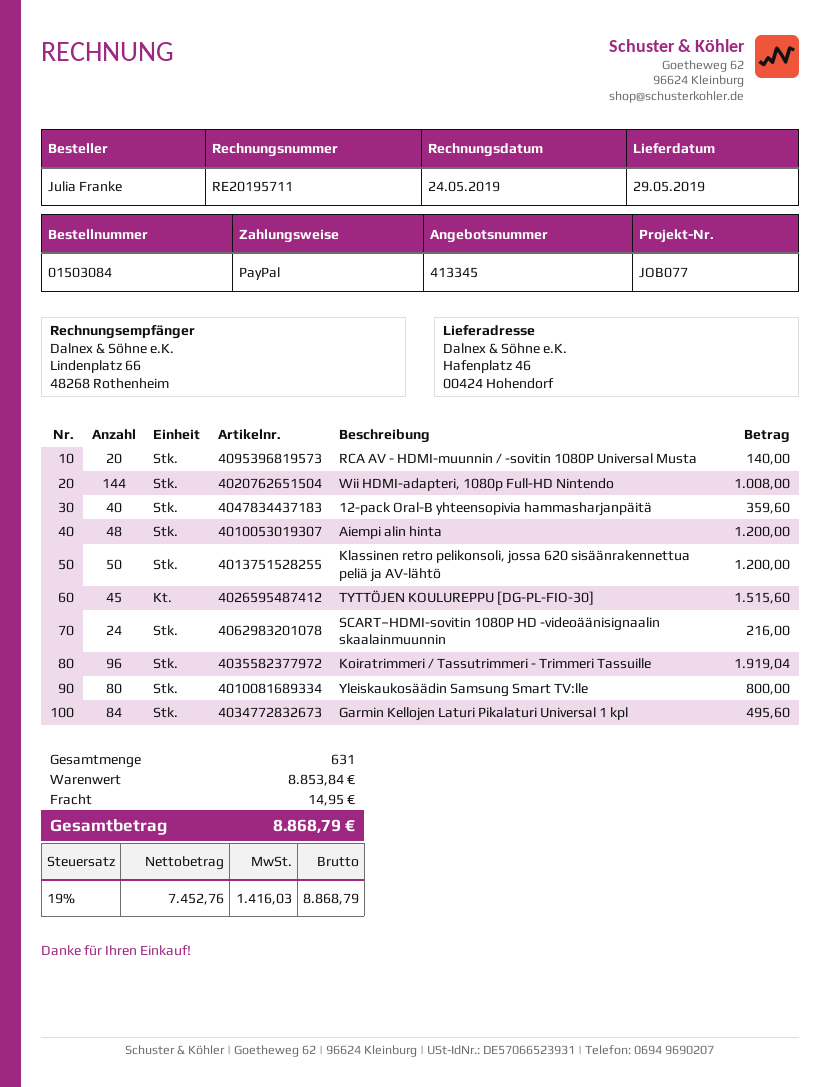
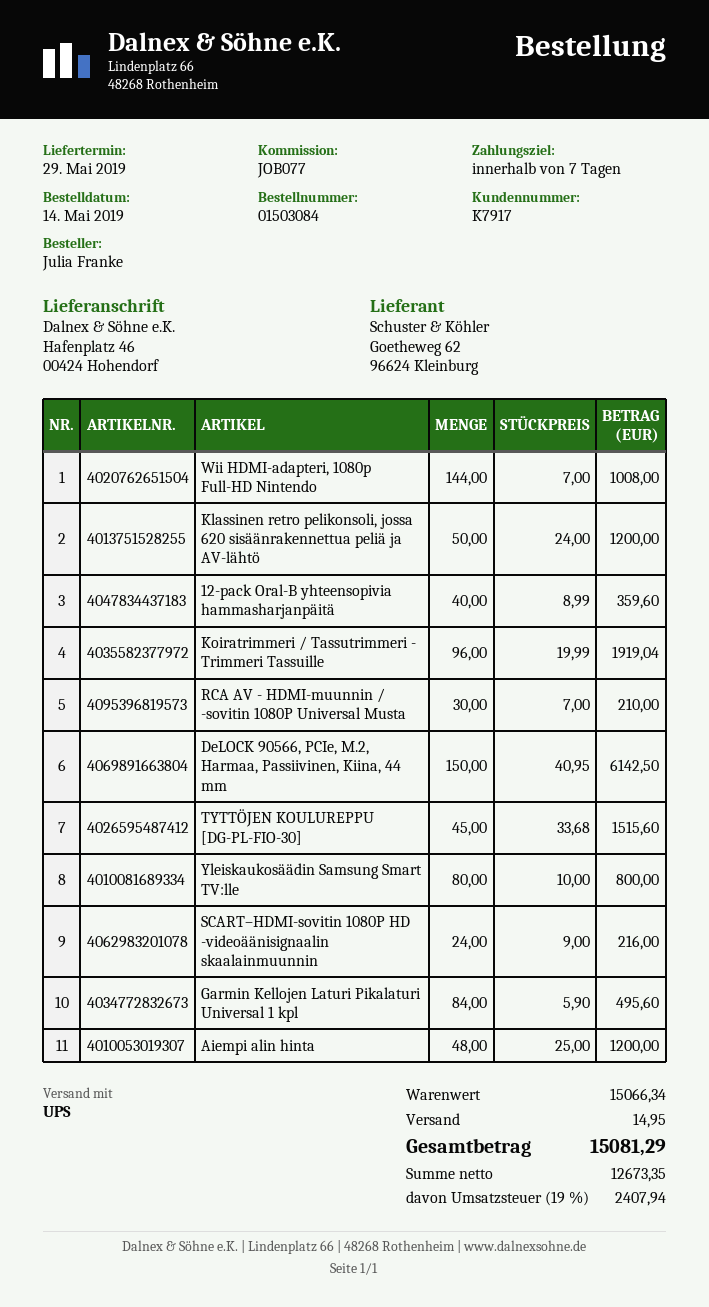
RCA AV - HDMI-muunnin / -sovitin 1080P Universal Musta: 20 for 140.00 -> 30 for 210.00
DeLOCK 90566, PCIe, M.2, Harmaa, Passiivinen, Kiina, 44 mm: none -> 150 for 6142.50
subtotal: 8853.84 -> 15066.34
net: 7452.76 -> 12673.35
tax: 19% = 1416.03 -> 19% = 2407.94
total: 8868.79 -> 15081.29

